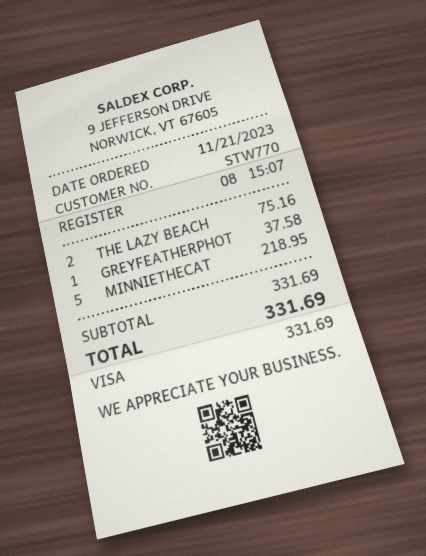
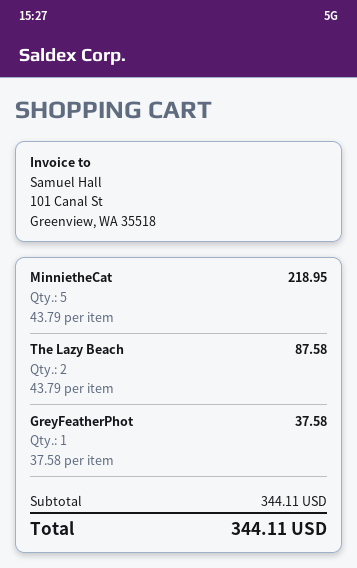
THE LAZY BEACH: 2 for 75.16 -> 2 for 87.58
subtotal: 331.69 -> 344.11
total: 331.69 -> 344.11

